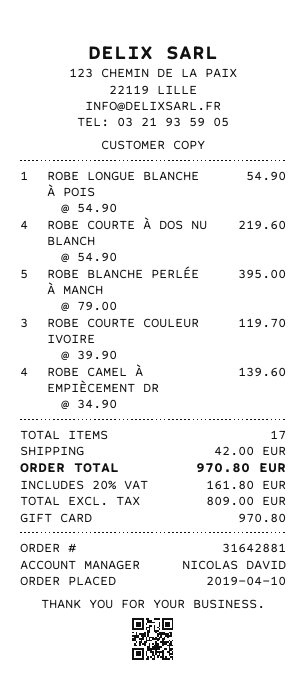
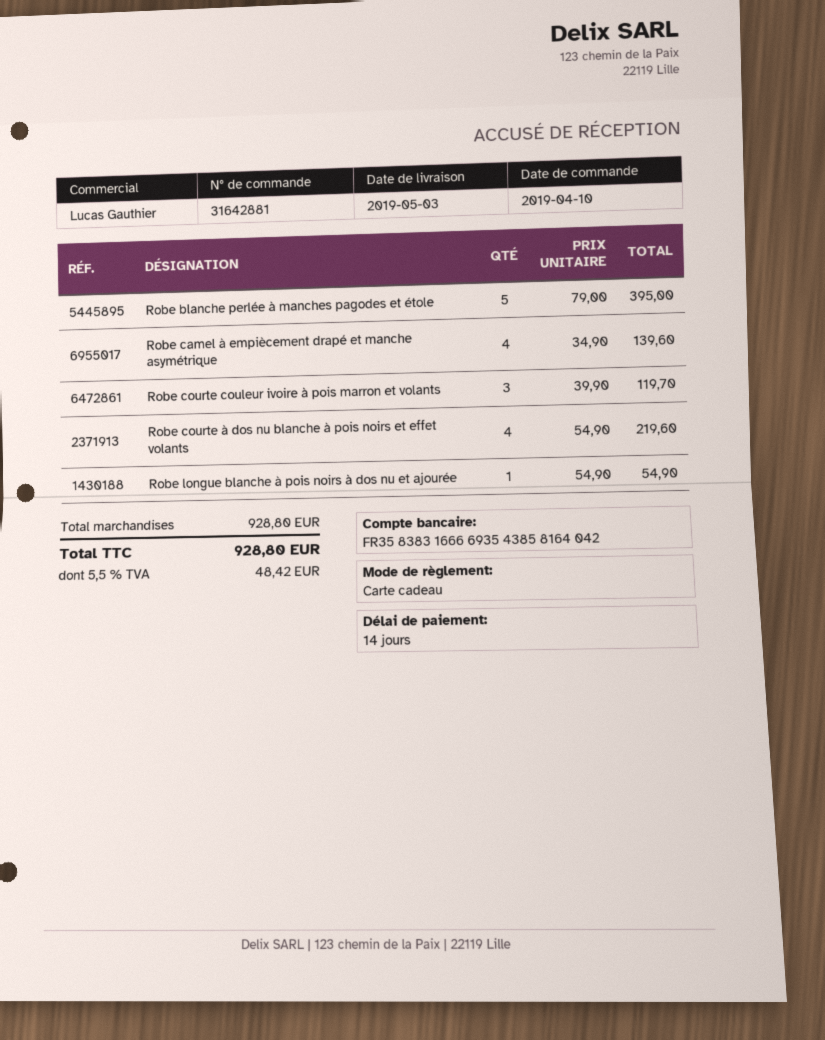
sales rep: NICOLAS DAVID -> Lucas Gauthier
shipping: 42.00 -> none
tax: 20% = 161.80 -> 5.5% = 48.42
total: 970.80 -> 928.80

